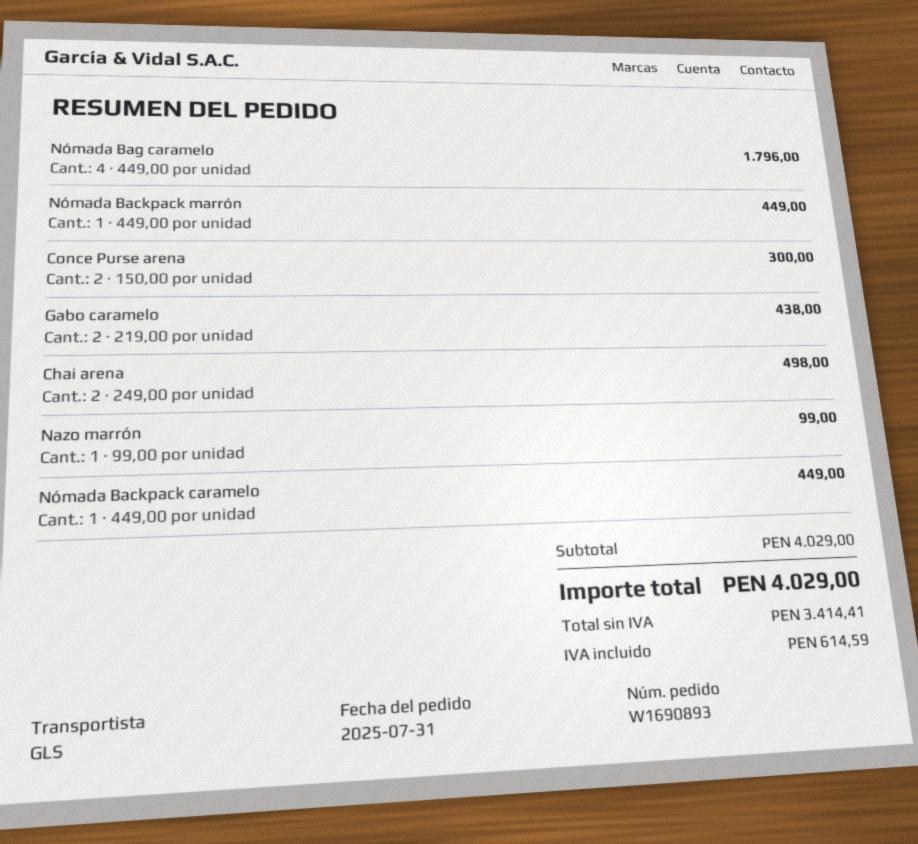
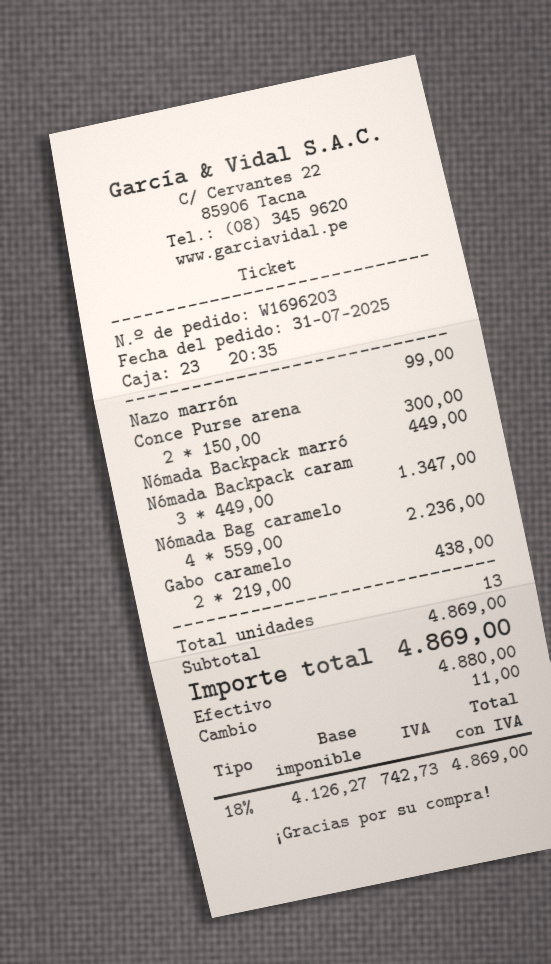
order number: W1690893 -> W1696203
Nómada Bag caramelo: 4 x 449.00 = 1796.00 -> 4 x 559.00 = 2236.00
Chai arena: 2 x 249.00 = 498.00 -> none
Nómada Backpack caramelo: 1 x 449.00 = 449.00 -> 3 x 449.00 = 1347.00
subtotal: 4029.00 -> 4869.00
net: 3414.41 -> 4126.27
tax: 614.59 -> 742.73
total: 4029.00 -> 4869.00

